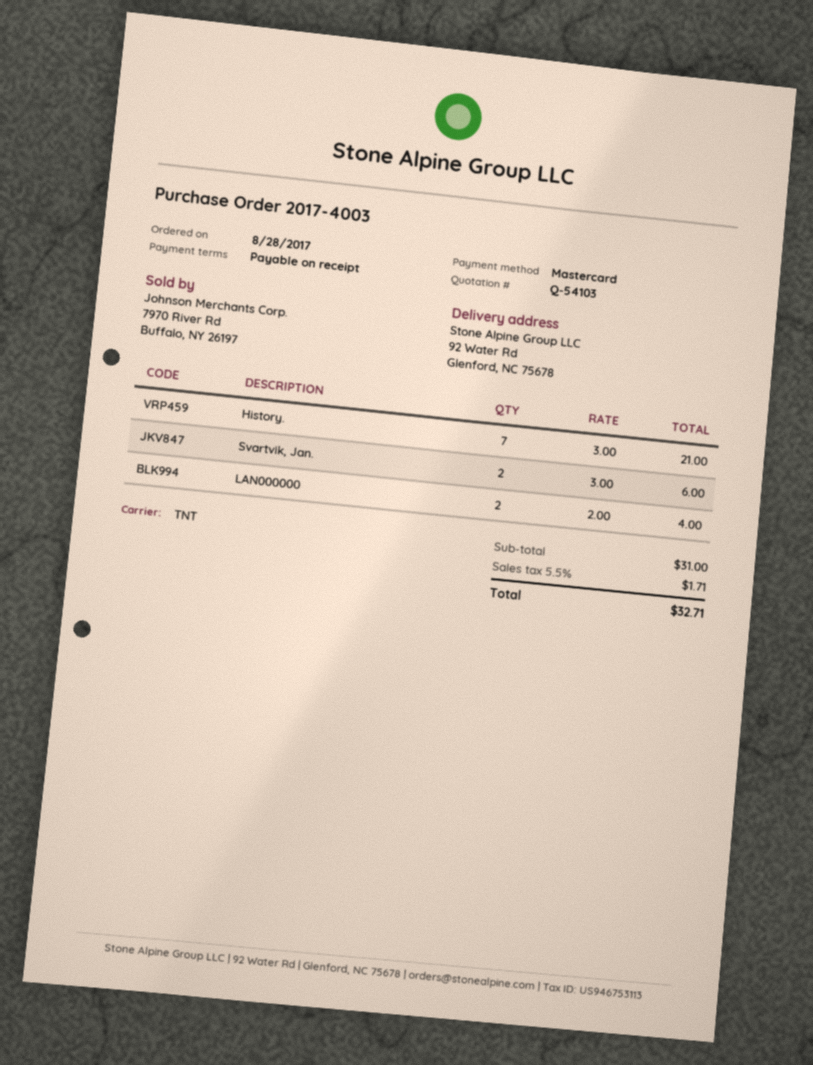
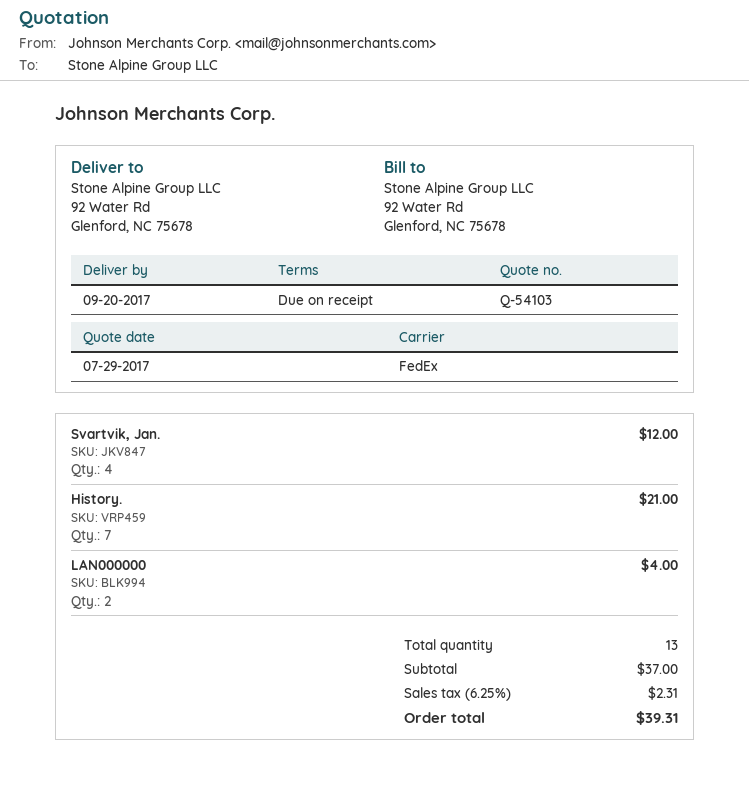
shipping method: TNT -> FedEx
Svartvik, Jan.: 2 for 6.00 -> 4 for 12.00
subtotal: 31.00 -> 37.00
tax: 5.5% = 1.71 -> 6.25% = 2.31
total: 32.71 -> 39.31

